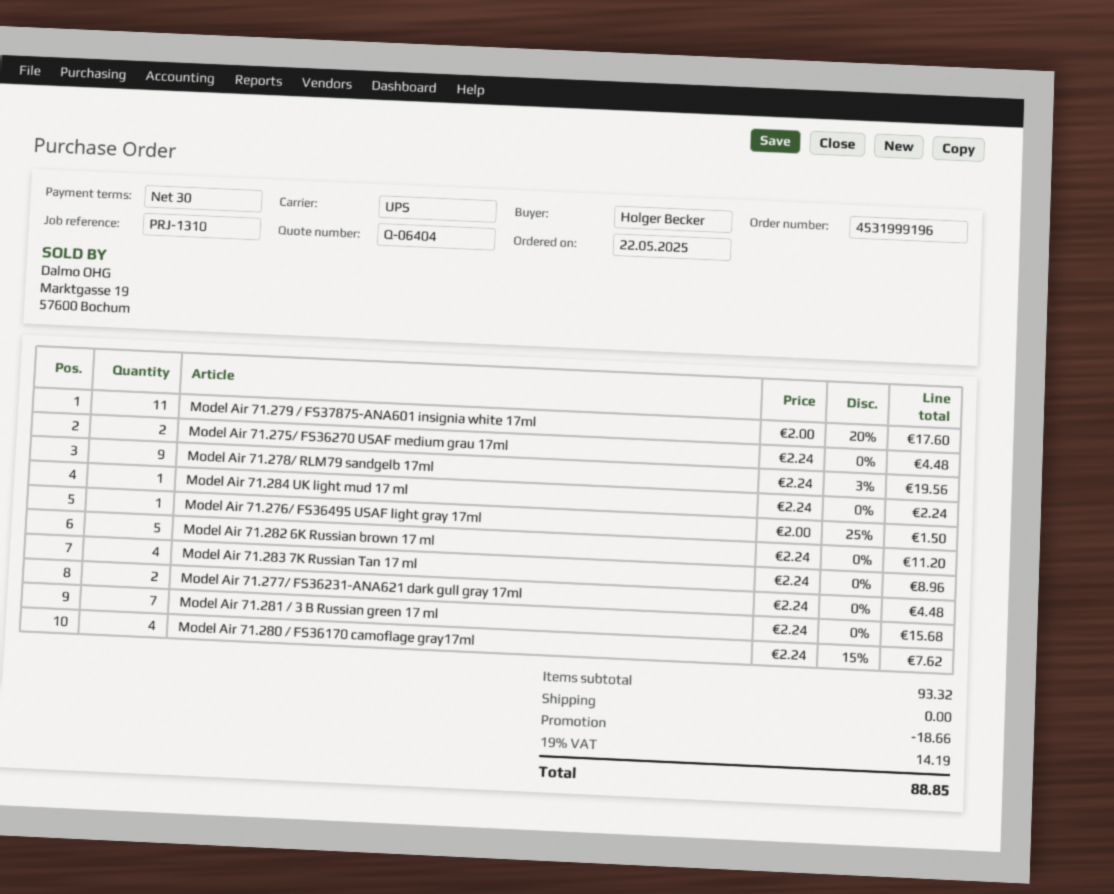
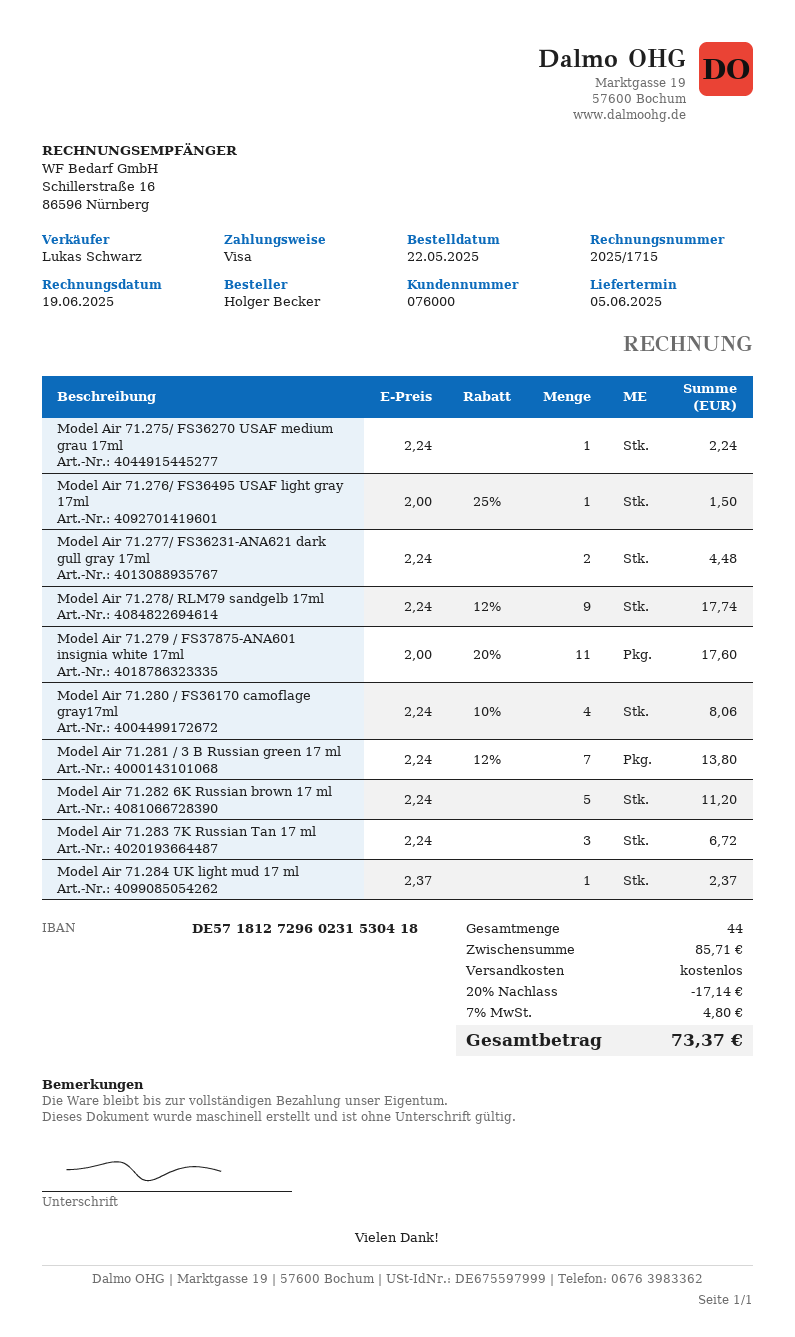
Model Air 71.275/ FS36270 USAF medium grau 17ml: 2 x 2.24 = 4.48 -> 1 x 2.24 = 2.24
Model Air 71.278/ RLM79 sandgelb 17ml: 9 x 2.24 - 3% = 19.56 -> 9 x 2.24 - 12% = 17.74
Model Air 71.284 UK light mud 17 ml: 1 x 2.24 = 2.24 -> 1 x 2.37 = 2.37
Model Air 71.283 7K Russian Tan 17 ml: 4 x 2.24 = 8.96 -> 3 x 2.24 = 6.72
Model Air 71.281 / 3 B Russian green 17 ml: 7 x 2.24 = 15.68 -> 7 x 2.24 - 12% = 13.80
Model Air 71.280 / FS36170 camoflage gray17ml: 4 x 2.24 - 15% = 7.62 -> 4 x 2.24 - 10% = 8.06
subtotal: 93.32 -> 85.71
discount: 18.66 -> 17.14
tax: 19% = 14.19 -> 7% = 4.80
total: 88.85 -> 73.37

